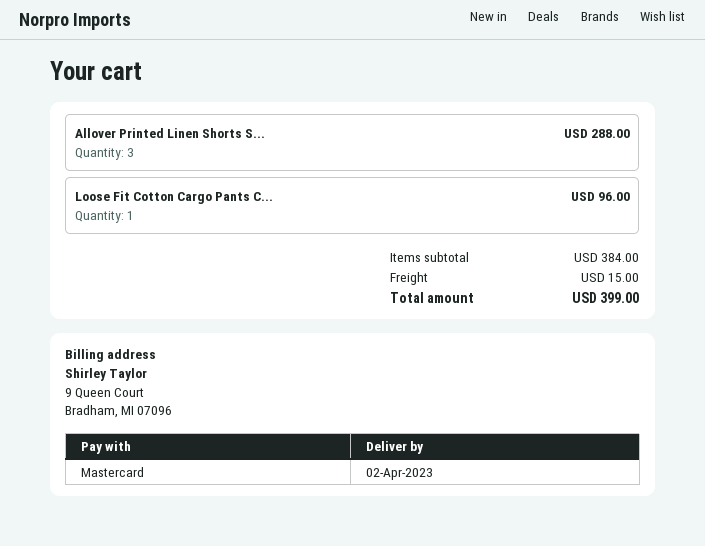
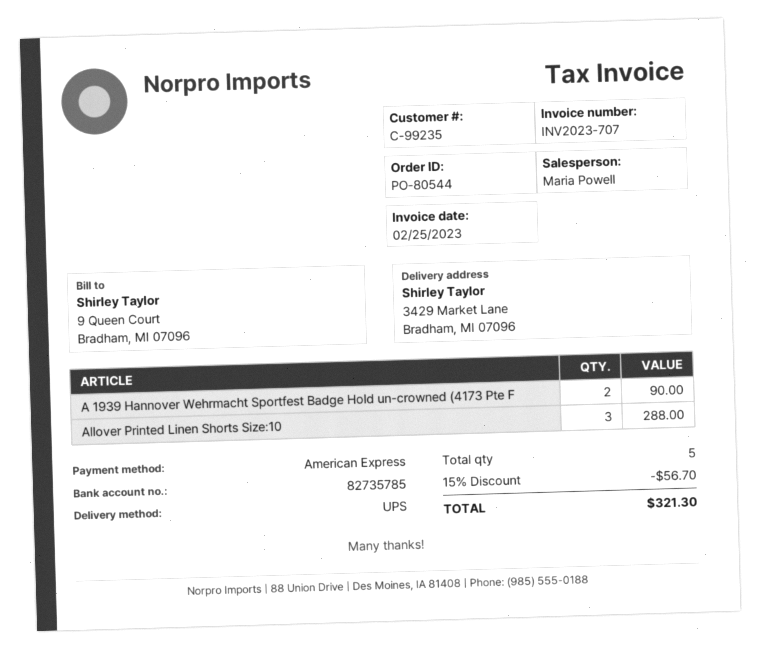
payment method: Mastercard -> American Express
Loose Fit Cotton Cargo Pants C...: 1 for 96.00 -> none
A 1939 Hannover Wehrmacht Sportfest Badge Hold un-crowned (4173 Pte F: none -> 2 for 90.00
discount: none -> 15% = 56.70
shipping: 15.00 -> none
total: 399.00 -> 321.30

